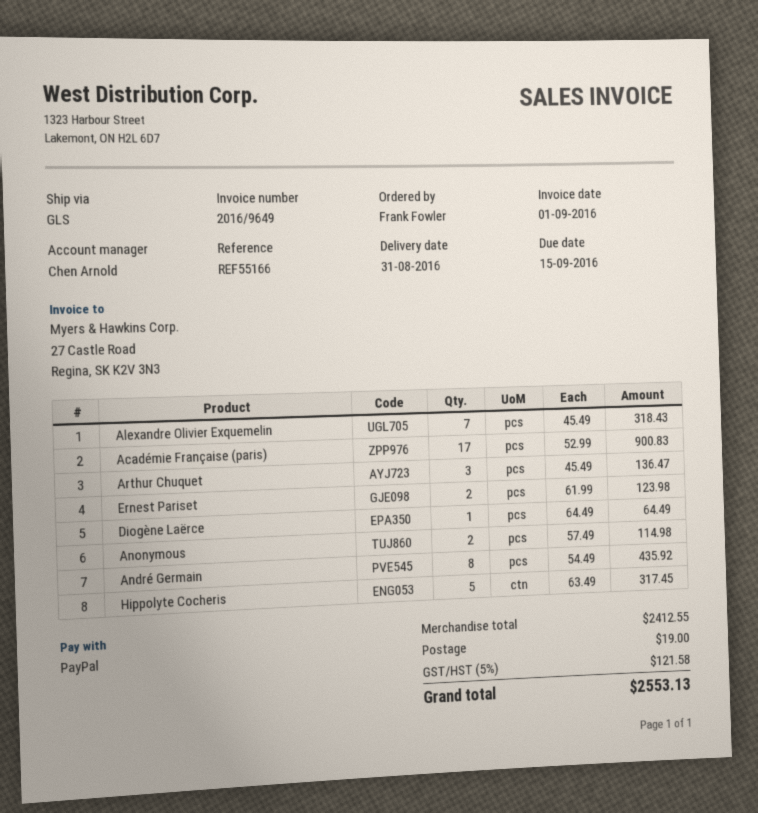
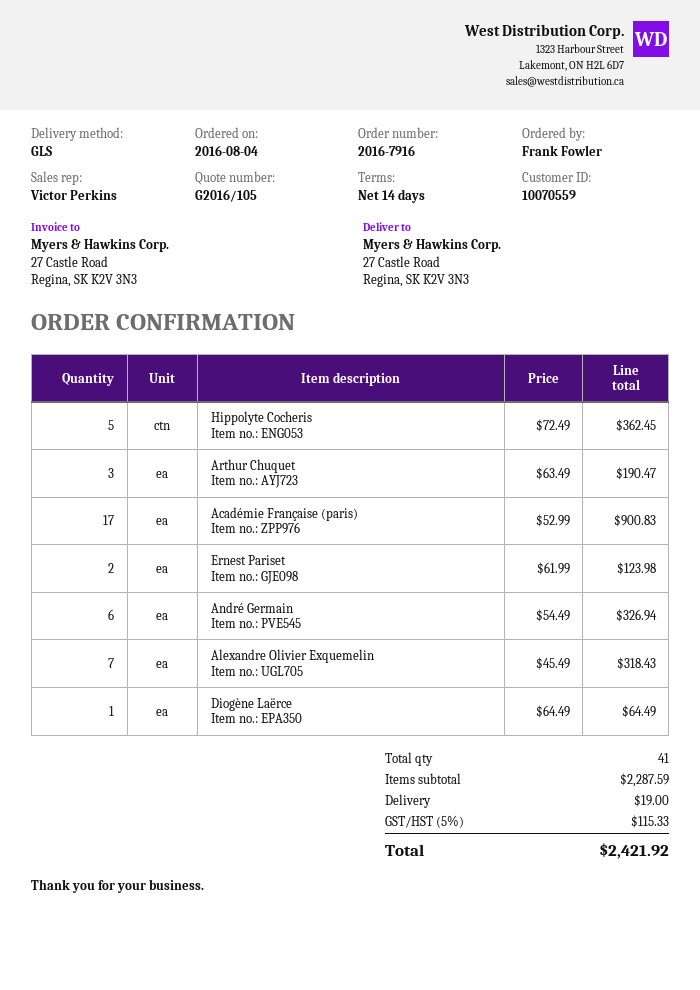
sales rep: Chen Arnold -> Victor Perkins
Arthur Chuquet: 3 x 45.49 = 136.47 -> 3 x 63.49 = 190.47
Anonymous: 2 x 57.49 = 114.98 -> none
André Germain: 8 x 54.49 = 435.92 -> 6 x 54.49 = 326.94
Hippolyte Cocheris: 5 x 63.49 = 317.45 -> 5 x 72.49 = 362.45
subtotal: 2412.55 -> 2287.59
tax: 5% = 121.58 -> 5% = 115.33
total: 2553.13 -> 2421.92

